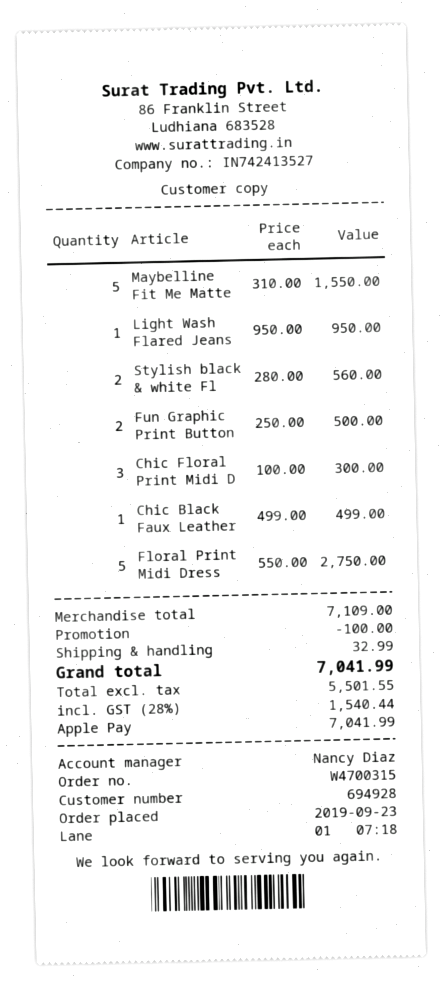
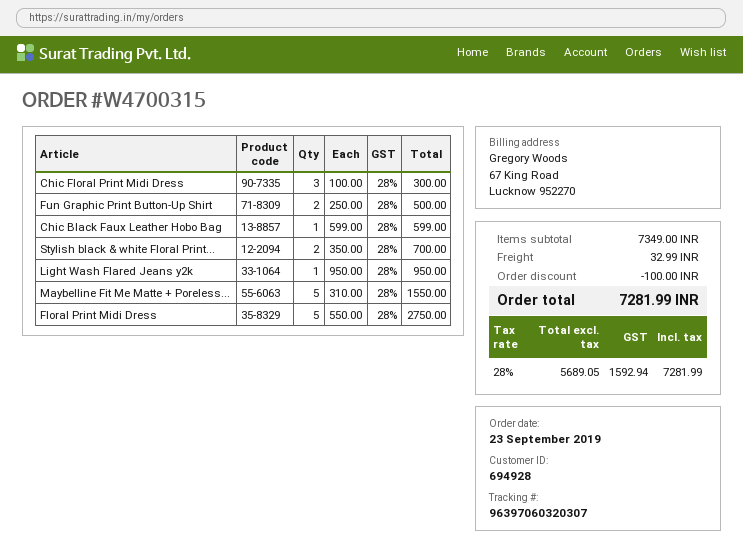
Stylish black & white Fl: 2 x 280.00 = 560.00 -> 2 x 350.00 = 700.00
Chic Black Faux Leather: 1 x 499.00 = 499.00 -> 1 x 599.00 = 599.00
subtotal: 7109.00 -> 7349.00
net: 5501.55 -> 5689.05
tax: 28% = 1540.44 -> 28% = 1592.94
total: 7041.99 -> 7281.99

